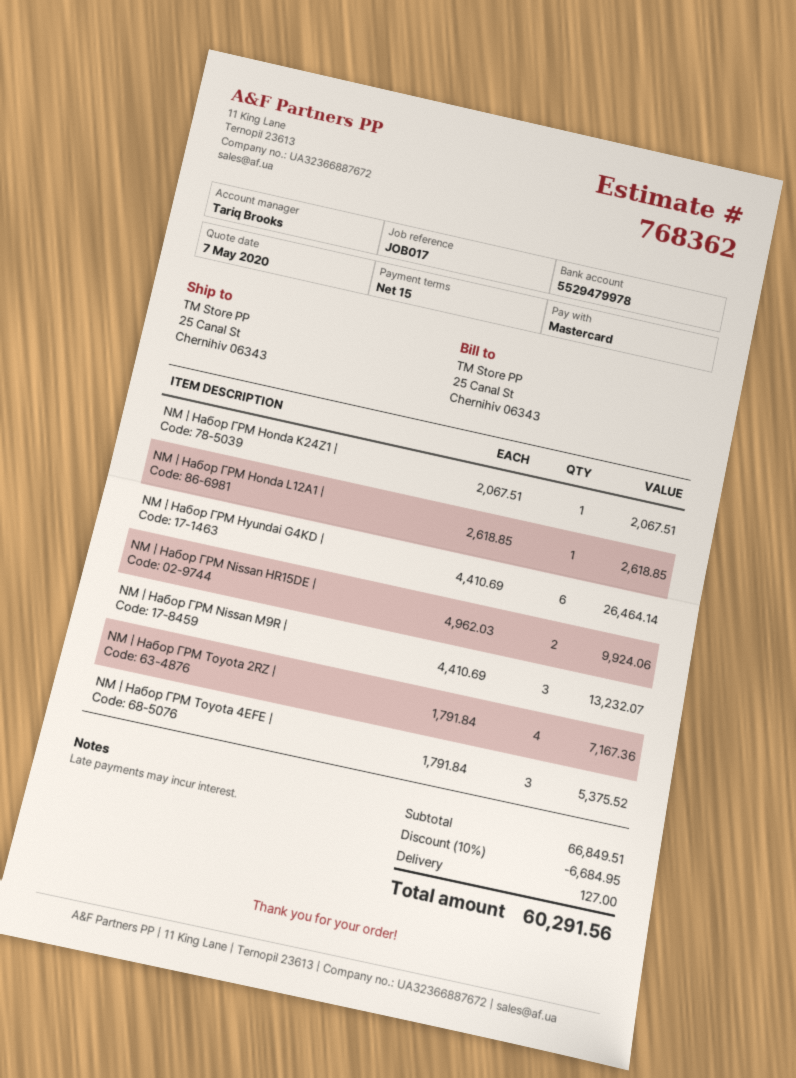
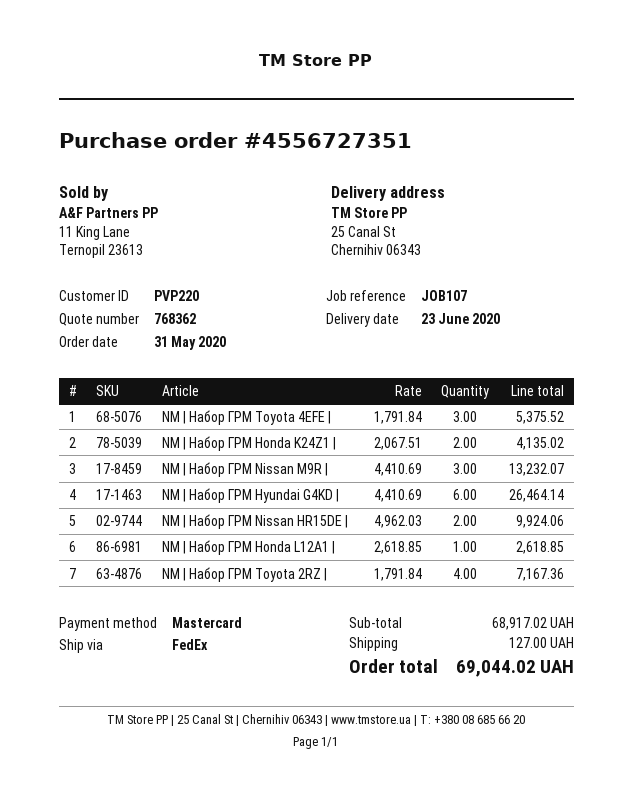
reference: JOB017 -> JOB107
NM | Набор ГРМ Honda K24Z1 |: 1 x 2067.51 = 2067.51 -> 2 x 2067.51 = 4135.02
subtotal: 66849.51 -> 68917.02
discount: 10% = 6684.95 -> none
total: 60291.56 -> 69044.02

